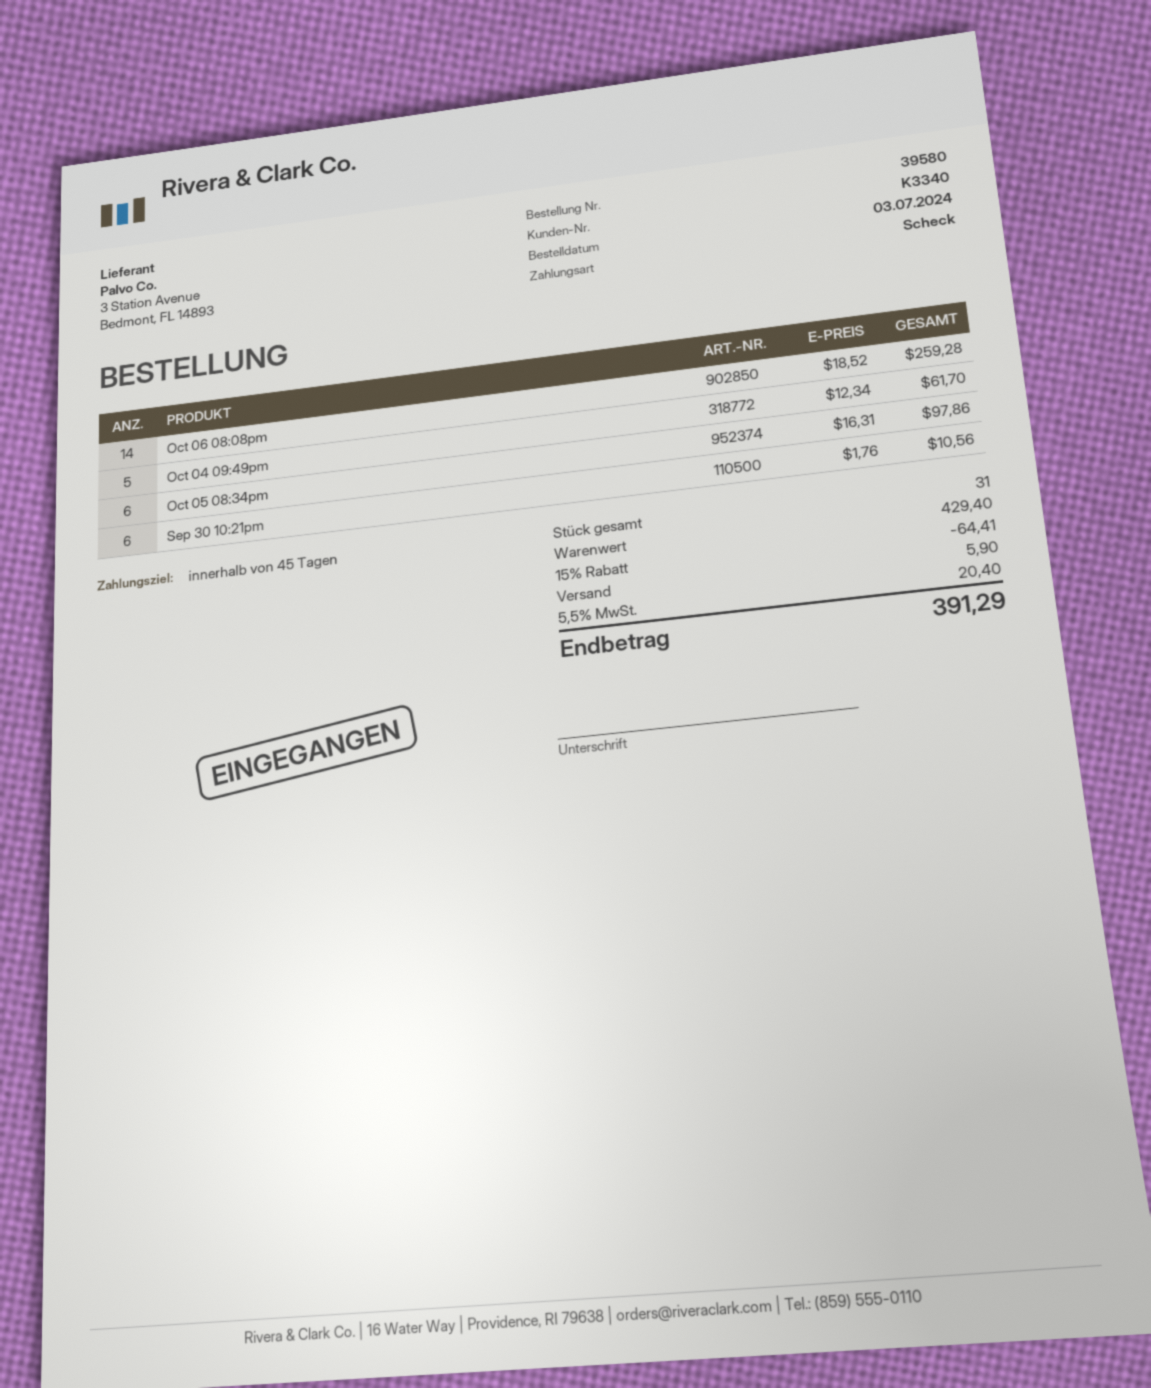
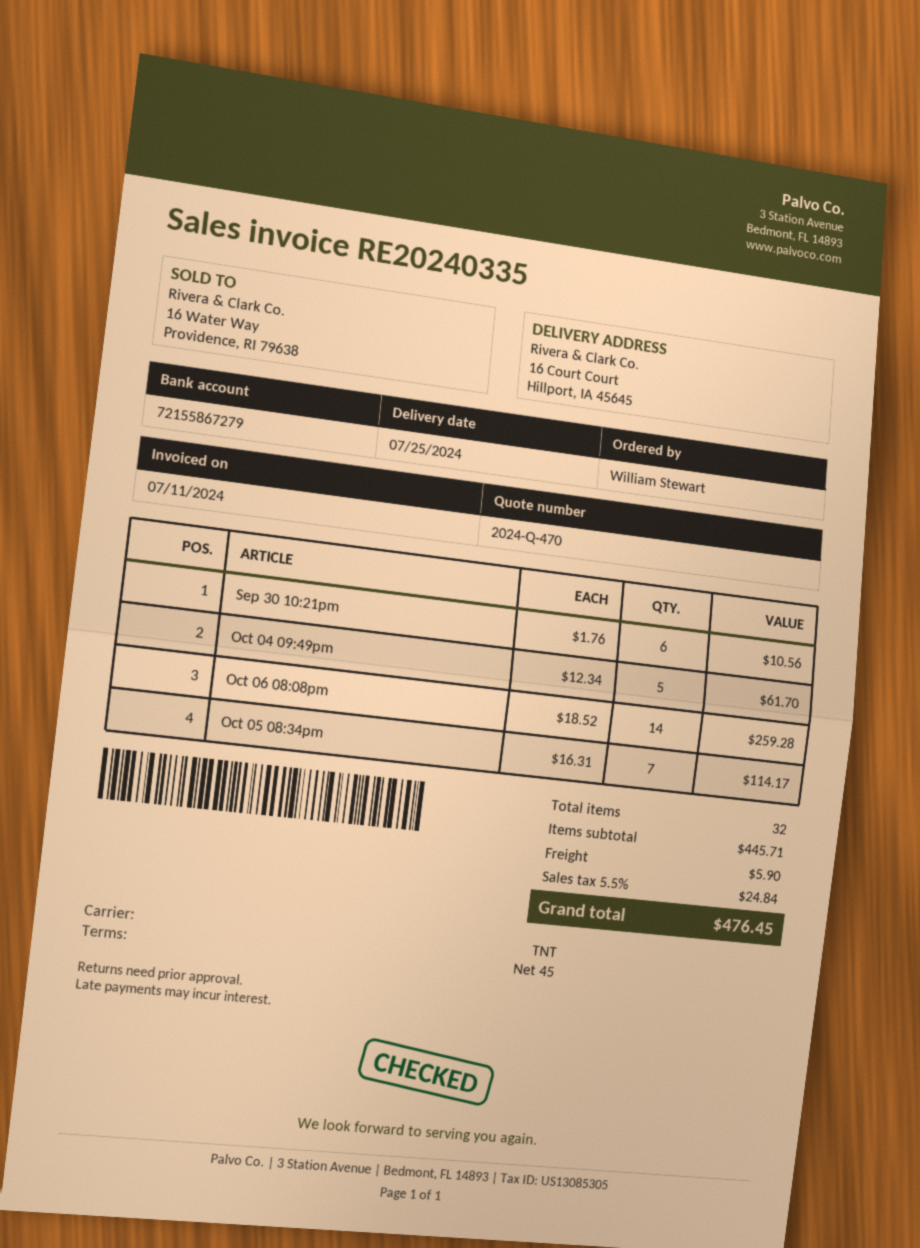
Oct 05 08:34pm: 6 x 16.31 = 97.86 -> 7 x 16.31 = 114.17
total quantity: 31 -> 32
subtotal: 429.40 -> 445.71
discount: 15% = 64.41 -> none
tax: 5.5% = 20.40 -> 5.5% = 24.84
total: 391.29 -> 476.45

